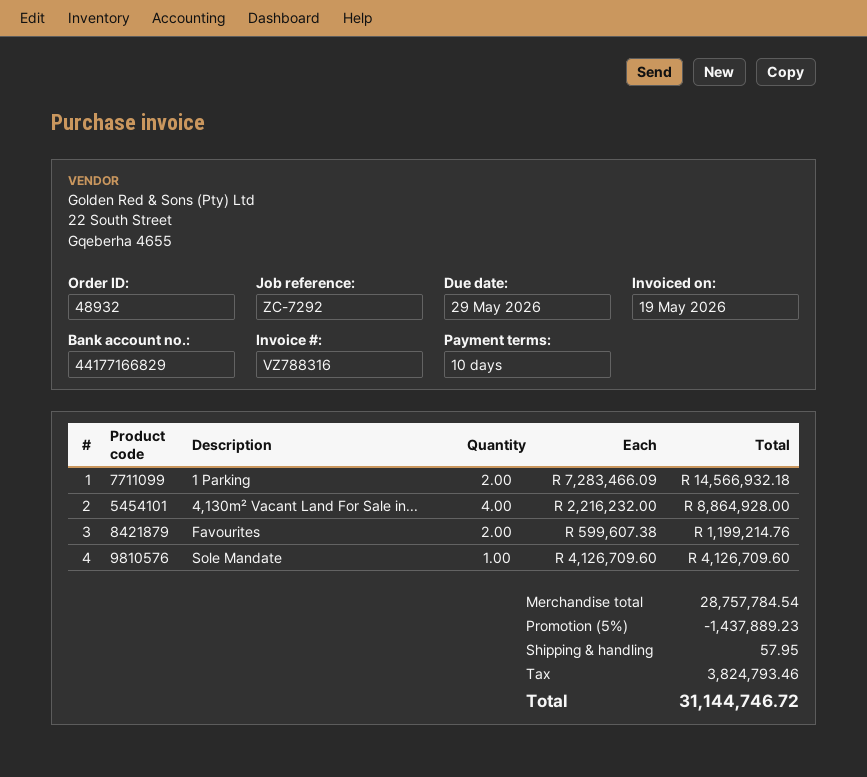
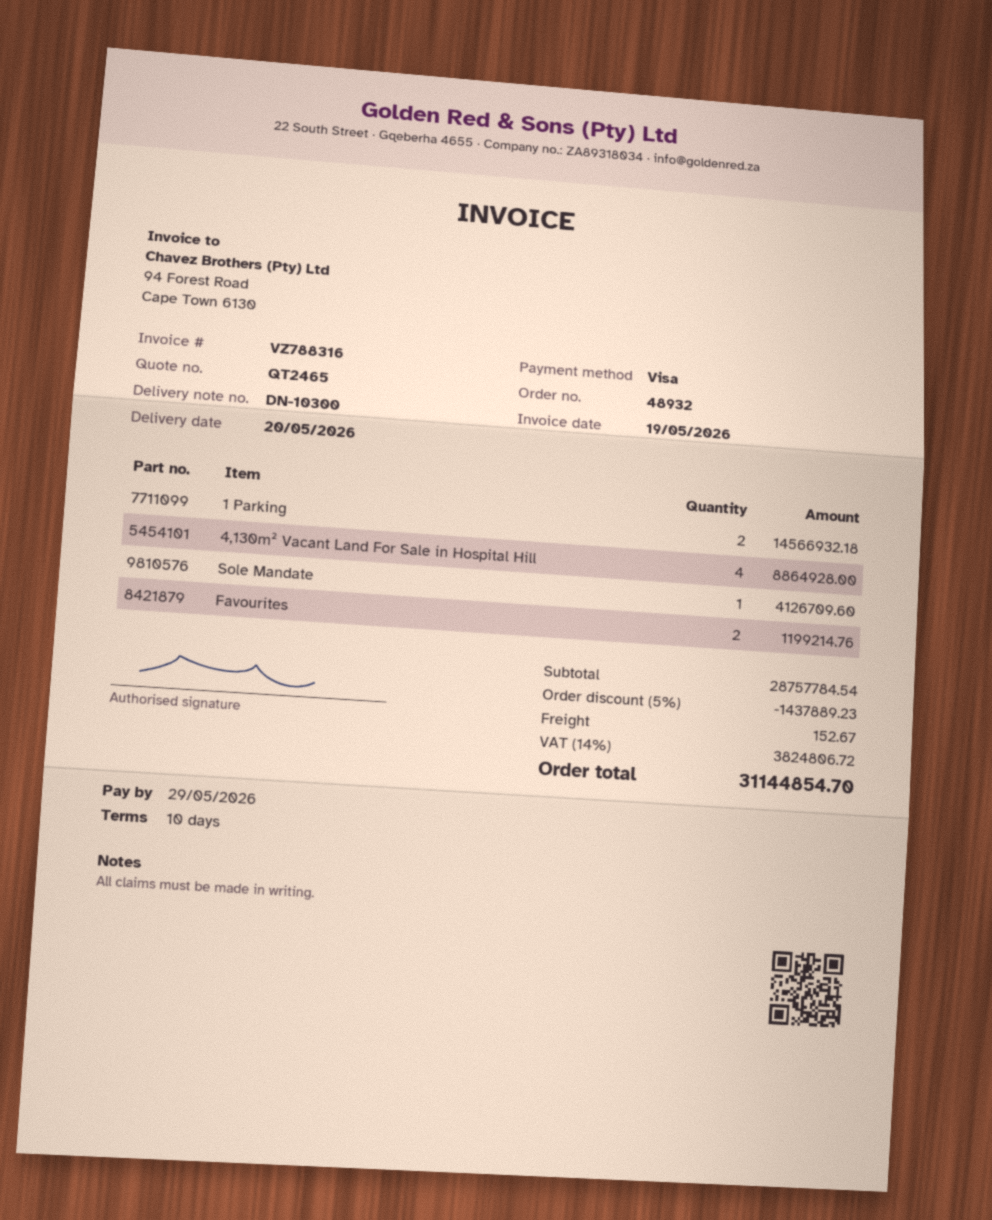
shipping: 57.95 -> 152.67
tax: 3824793.46 -> 3824806.72
total: 31144746.72 -> 31144854.70

